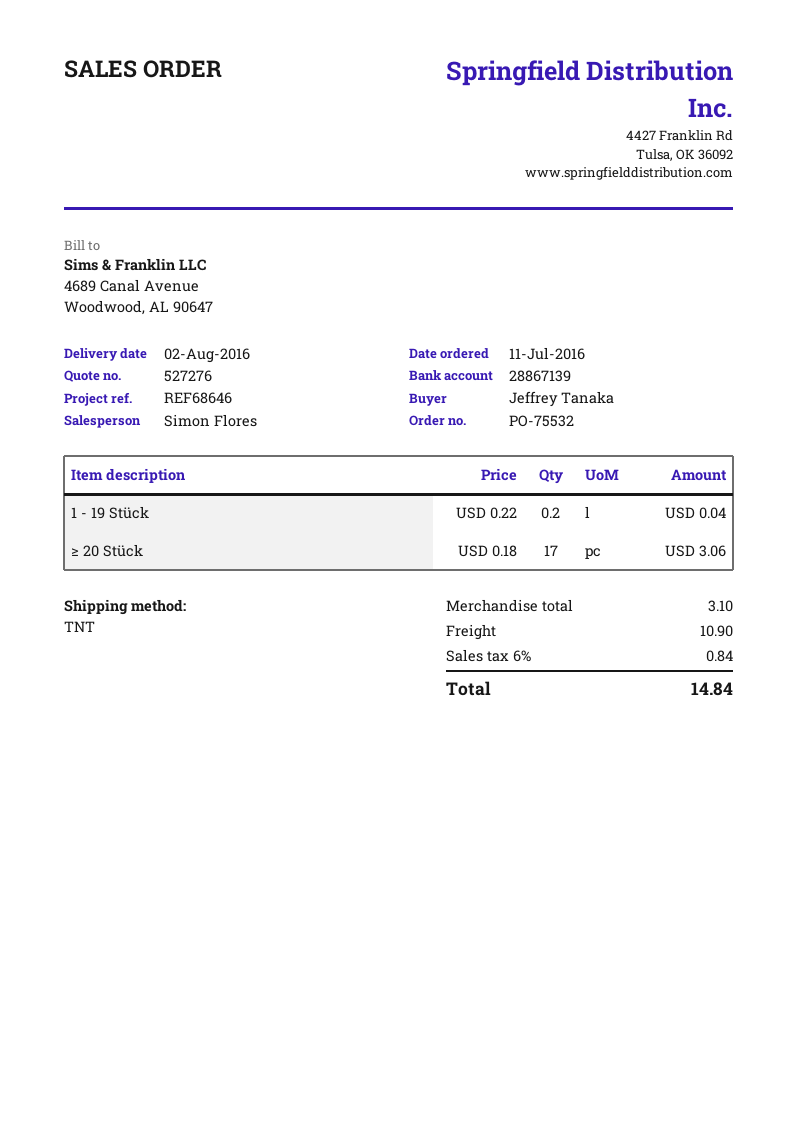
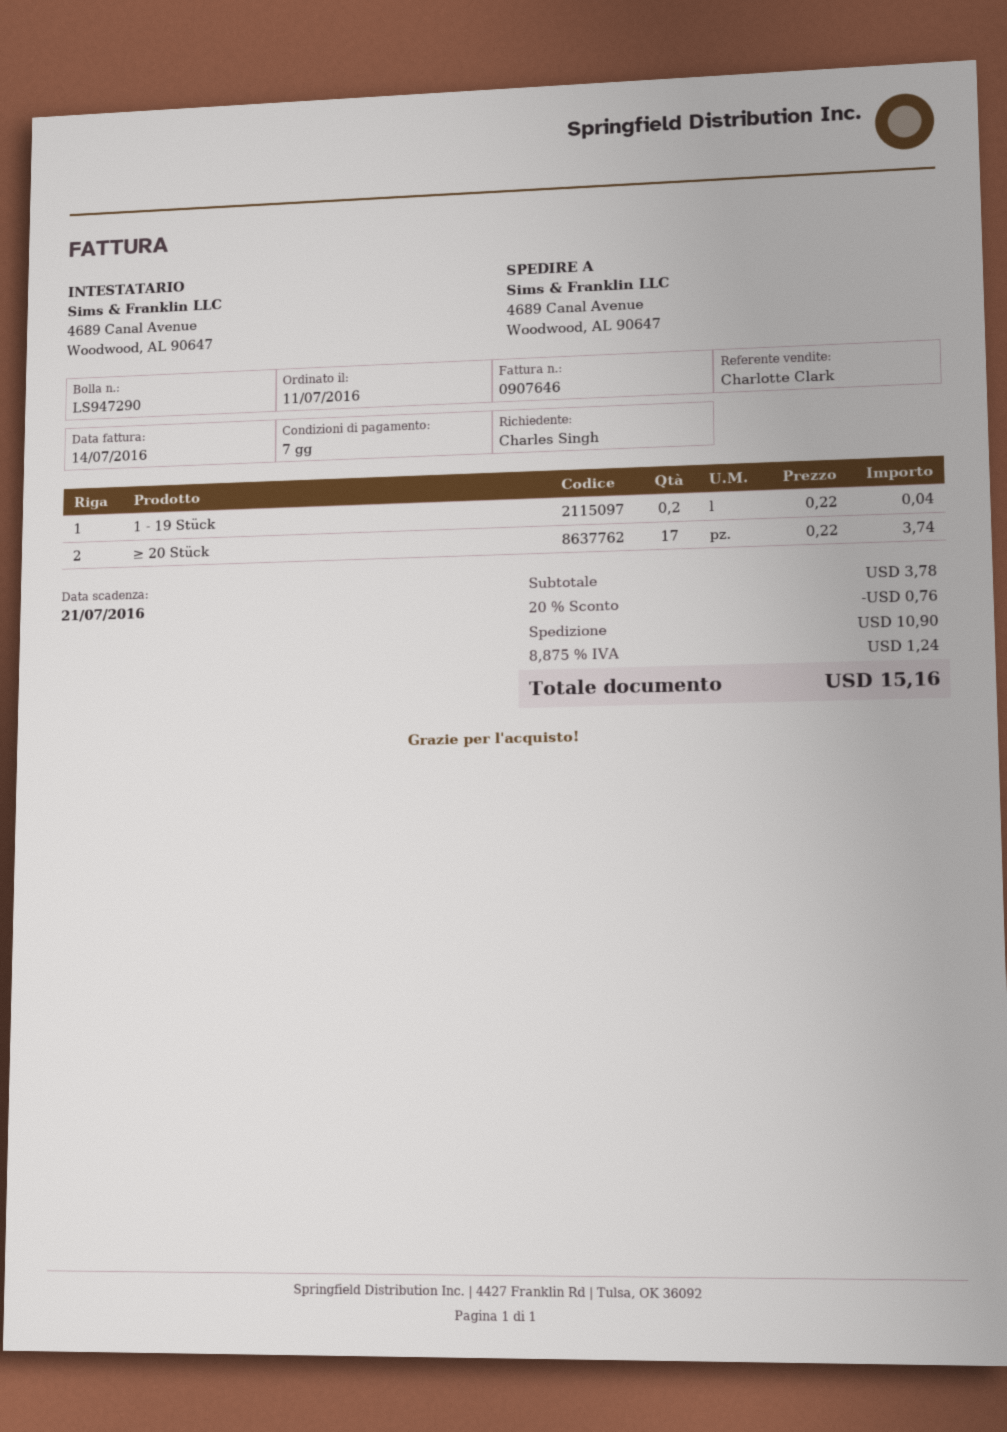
ordered by: Jeffrey Tanaka -> Charles Singh
sales rep: Simon Flores -> Charlotte Clark
≥ 20 Stück: 17 x 0.18 = 3.06 -> 17 x 0.22 = 3.74
subtotal: 3.10 -> 3.78
discount: none -> 20% = 0.76
tax: 6% = 0.84 -> 8.875% = 1.24
total: 14.84 -> 15.16

